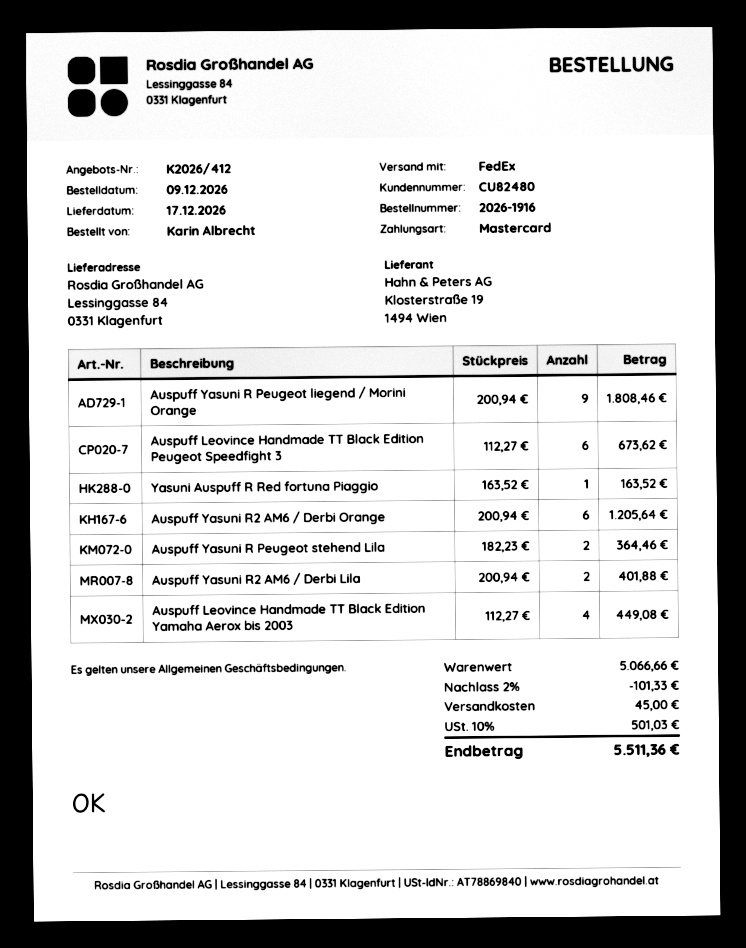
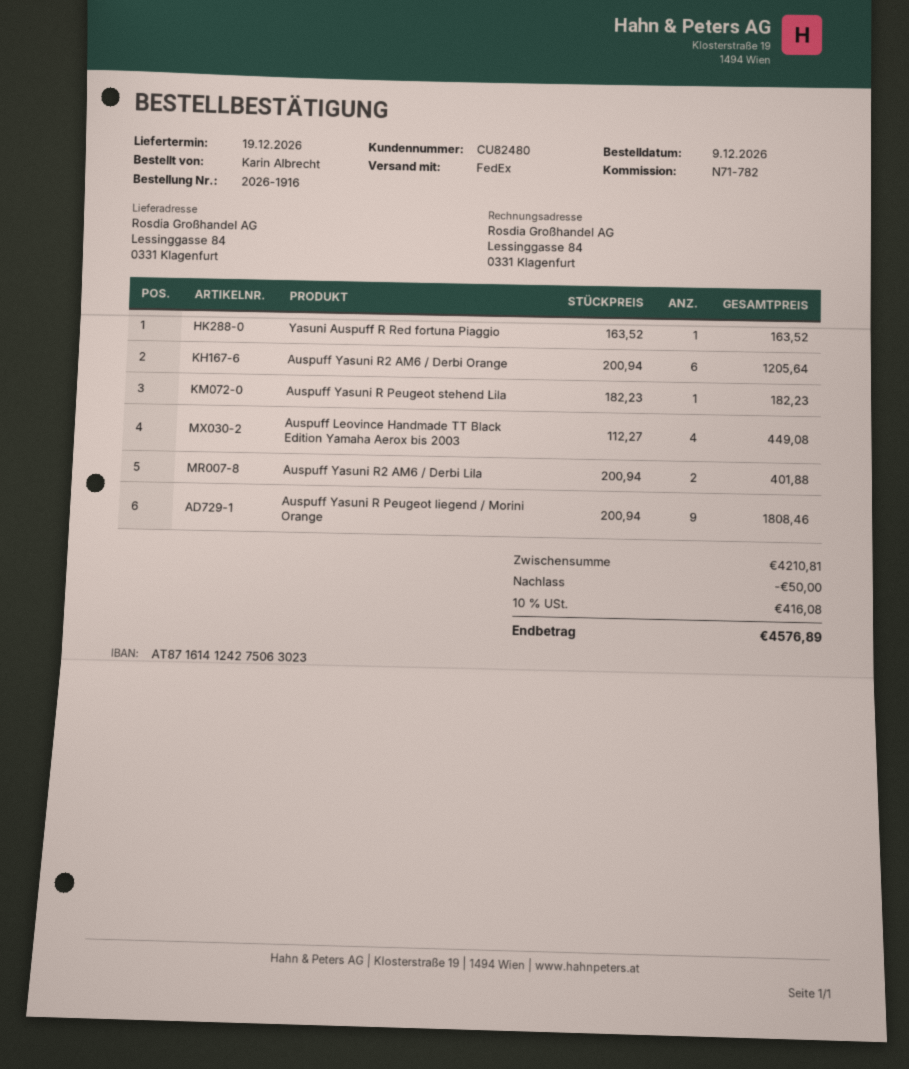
delivery date: 2026-12-17 -> 2026-12-19
Auspuff Leovince Handmade TT Black Edition Peugeot Speedfight 3: 6 x 112.27 = 673.62 -> none
Auspuff Yasuni R Peugeot stehend Lila: 2 x 182.23 = 364.46 -> 1 x 182.23 = 182.23
subtotal: 5066.66 -> 4210.81
discount: 101.33 -> 50.00
shipping: 45.00 -> none
tax: 10% = 501.03 -> 10% = 416.08
total: 5511.36 -> 4576.89

